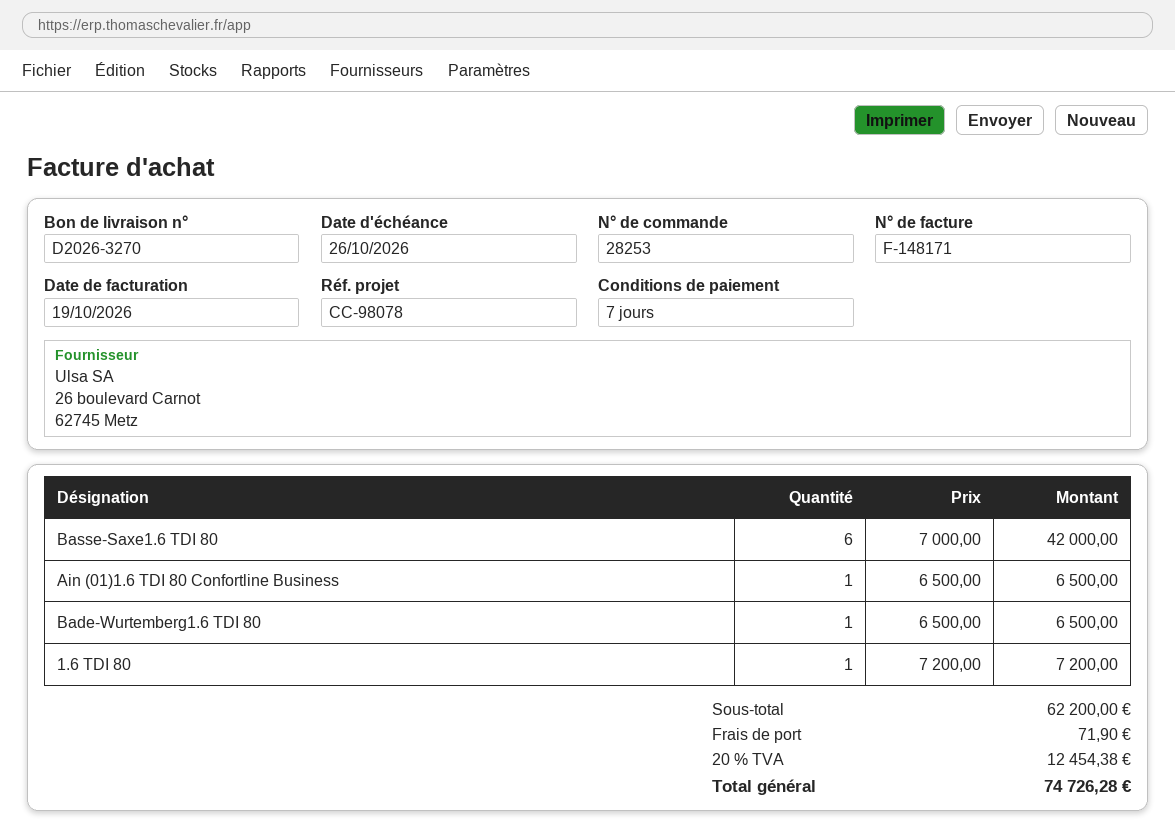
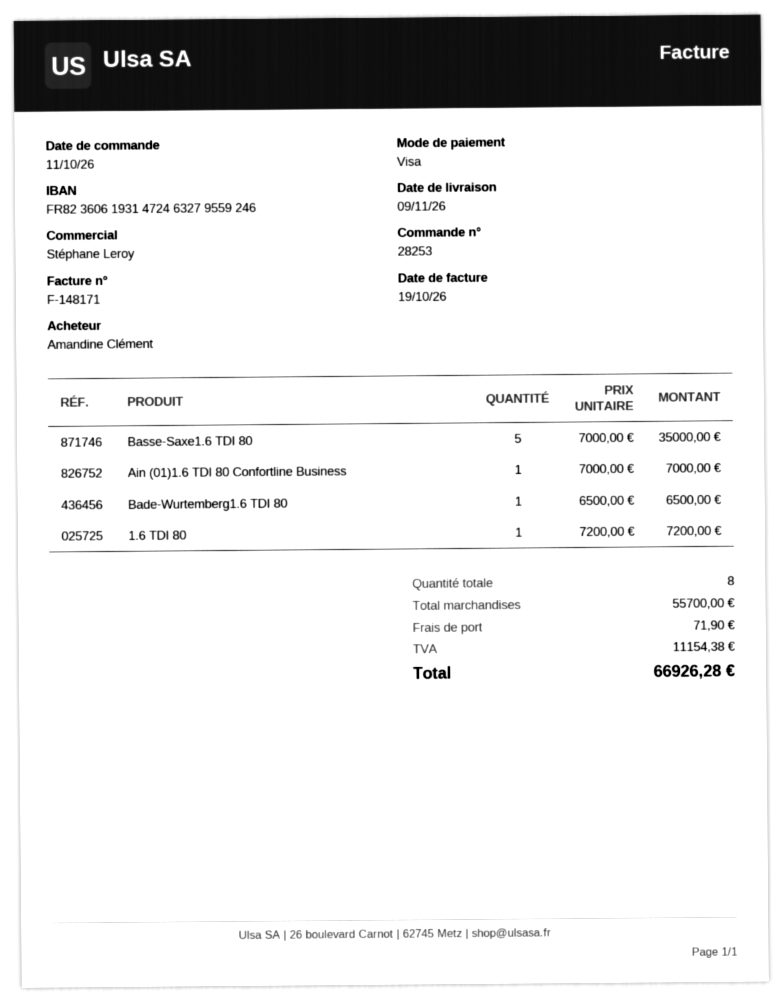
Basse-Saxe1.6 TDI 80: 6 x 7000.00 = 42000.00 -> 5 x 7000.00 = 35000.00
Ain (01)1.6 TDI 80 Confortline Business: 1 x 6500.00 = 6500.00 -> 1 x 7000.00 = 7000.00
subtotal: 62200.00 -> 55700.00
tax: 12454.38 -> 11154.38
total: 74726.28 -> 66926.28

